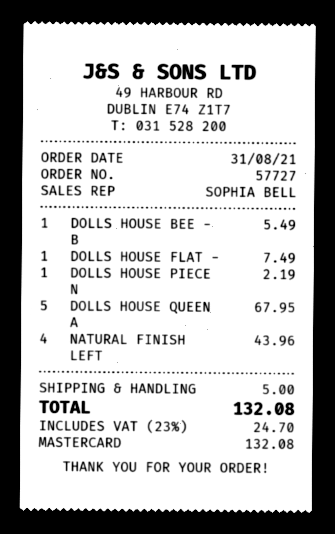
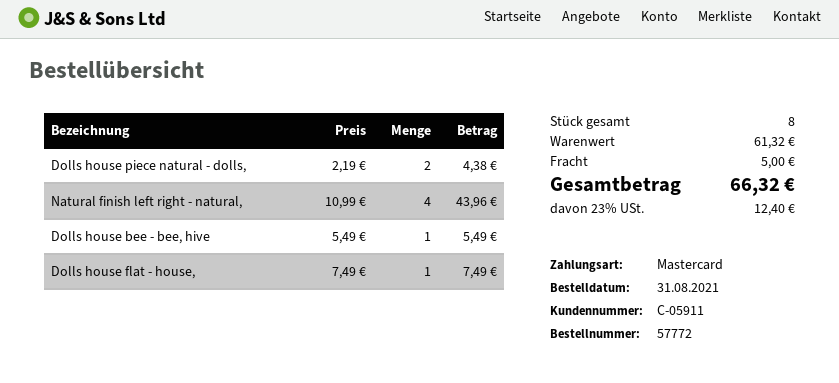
order number: 57727 -> 57772
DOLLS HOUSE PIECE N: 1 for 2.19 -> 2 for 4.38
DOLLS HOUSE QUEEN A: 5 for 67.95 -> none
tax: 23% = 24.70 -> 23% = 12.40
total: 132.08 -> 66.32

